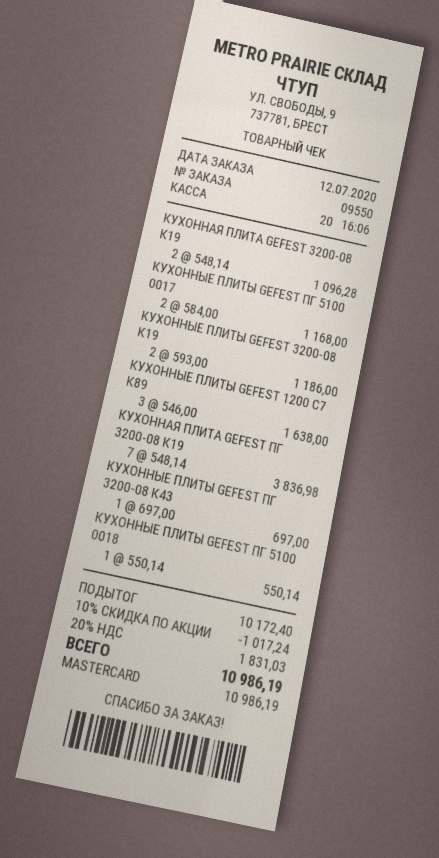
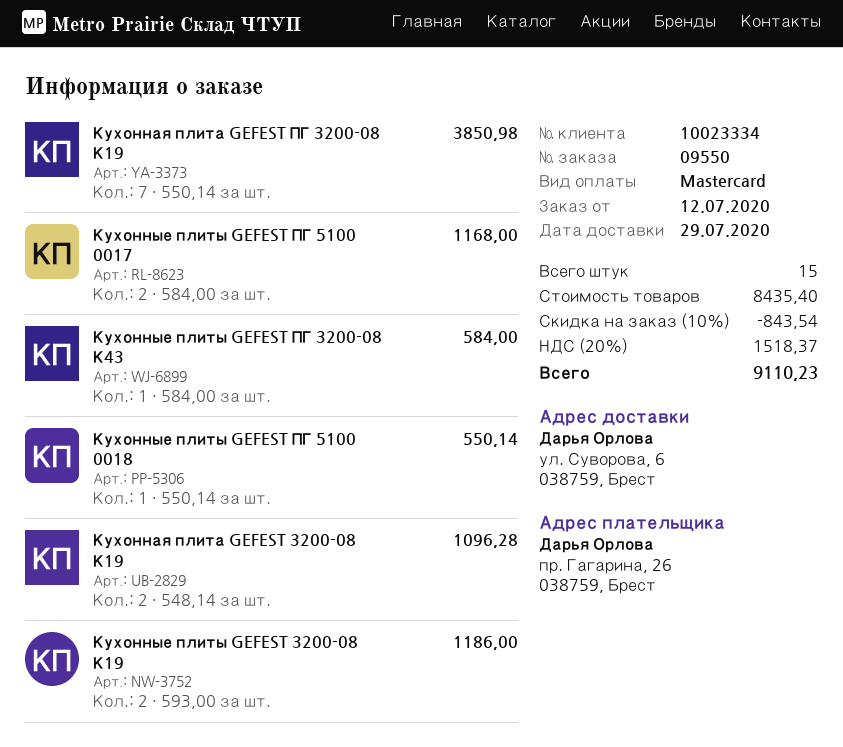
КУХОННЫЕ ПЛИТЫ GEFEST 1200 С7 К89: 3 x 546.00 = 1638.00 -> none
КУХОННАЯ ПЛИТА GEFEST ПГ 3200-08 К19: 7 x 548.14 = 3836.98 -> 7 x 550.14 = 3850.98
КУХОННЫЕ ПЛИТЫ GEFEST ПГ 3200-08 К43: 1 x 697.00 = 697.00 -> 1 x 584.00 = 584.00
subtotal: 10172.40 -> 8435.40
discount: 10% = 1017.24 -> 10% = 843.54
tax: 20% = 1831.03 -> 20% = 1518.37
total: 10986.19 -> 9110.23

